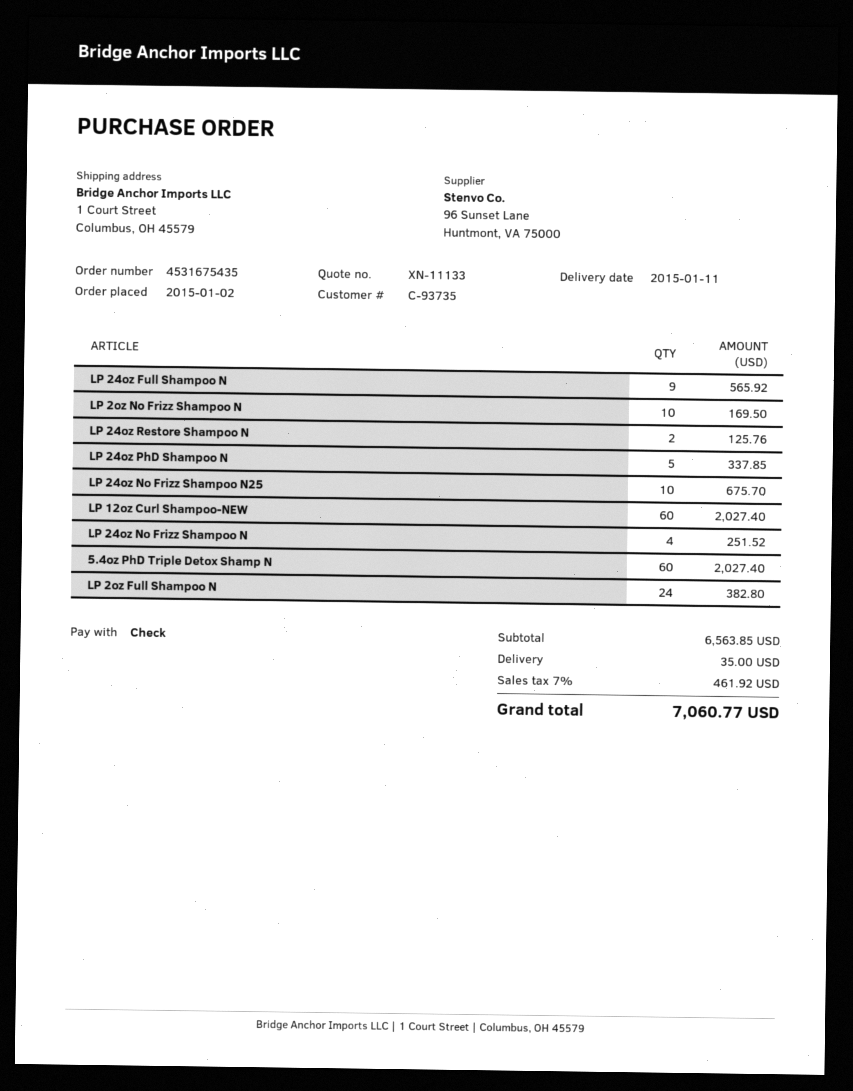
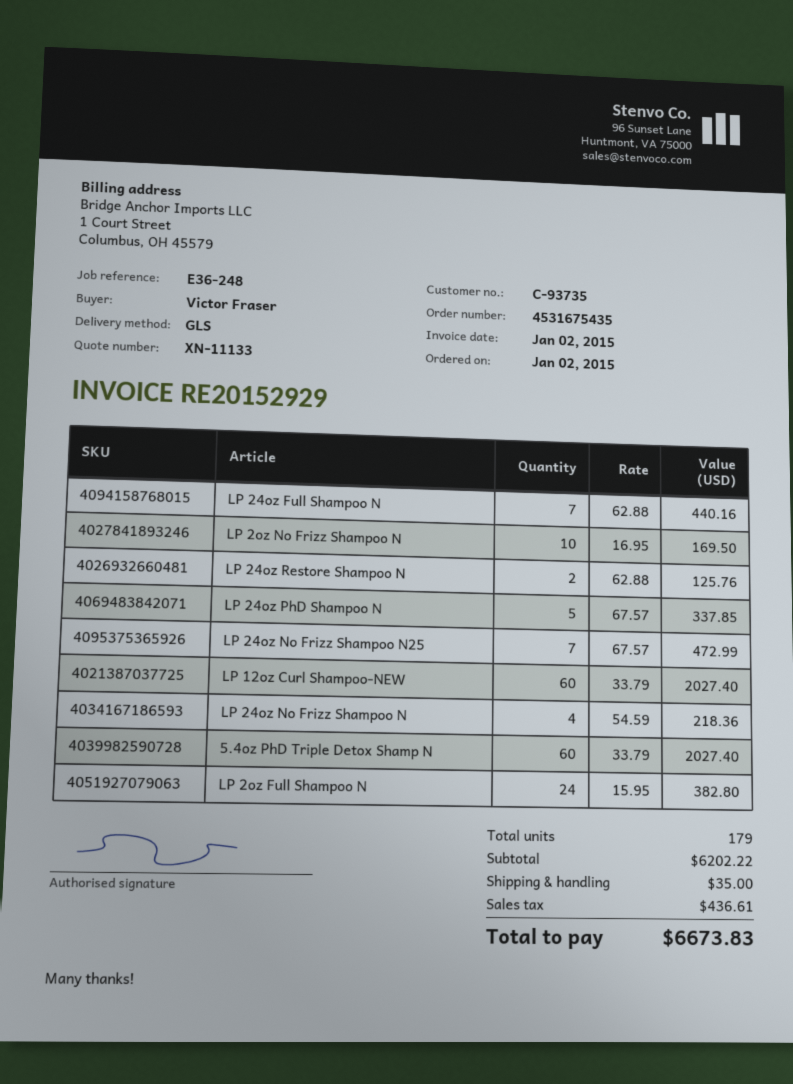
LP 24oz Full Shampoo N: 9 for 565.92 -> 7 for 440.16
LP 24oz No Frizz Shampoo N25: 10 for 675.70 -> 7 for 472.99
LP 24oz No Frizz Shampoo N: 4 for 251.52 -> 4 for 218.36
subtotal: 6563.85 -> 6202.22
tax: 461.92 -> 436.61
total: 7060.77 -> 6673.83

